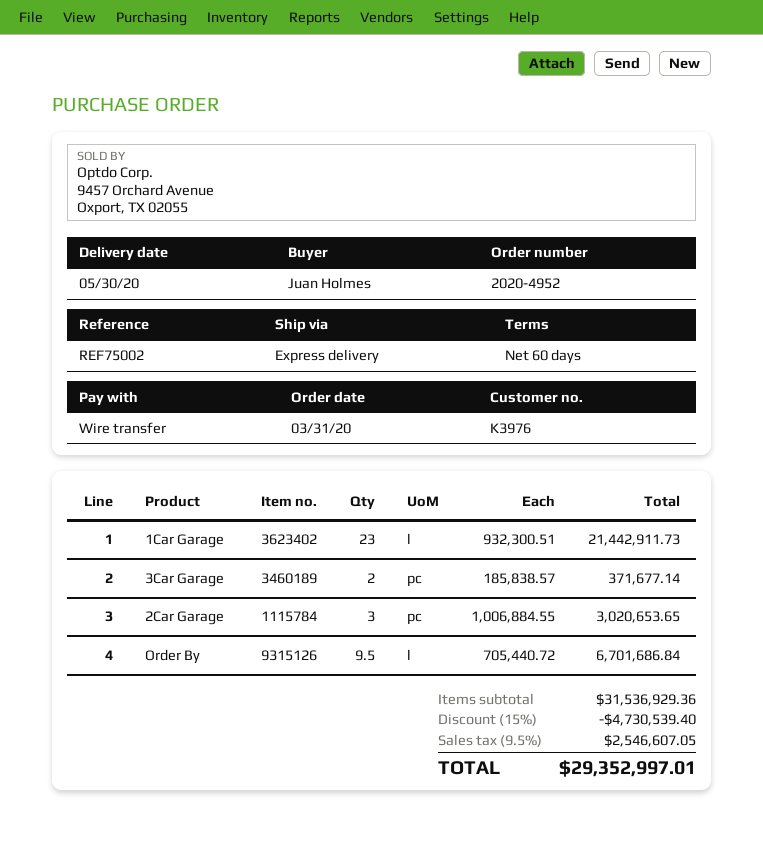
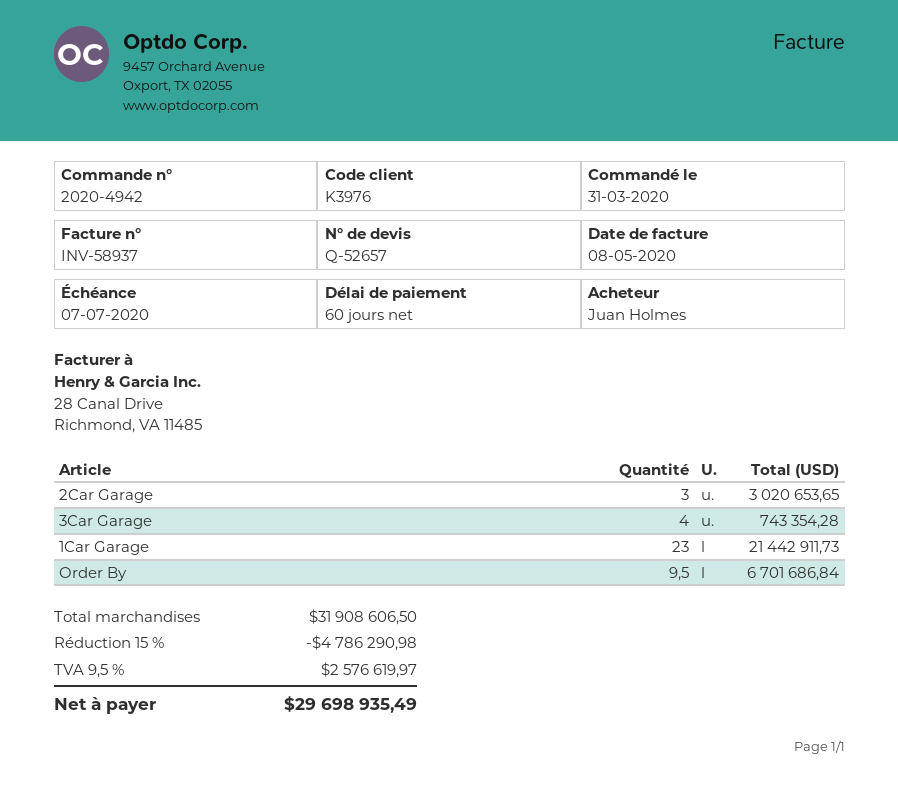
order number: 2020-4952 -> 2020-4942
3Car Garage: 2 for 371677.14 -> 4 for 743354.28
subtotal: 31536929.36 -> 31908606.50
discount: 15% = 4730539.40 -> 15% = 4786290.98
tax: 9.5% = 2546607.05 -> 9.5% = 2576619.97
total: 29352997.01 -> 29698935.49

